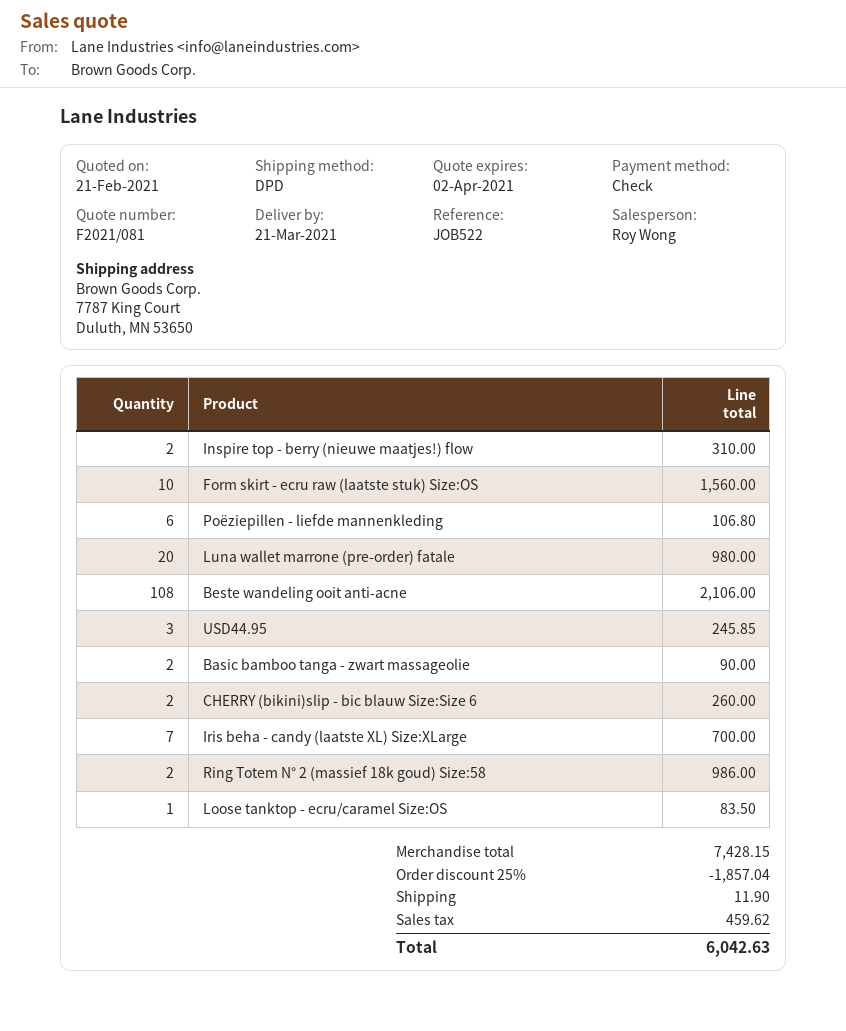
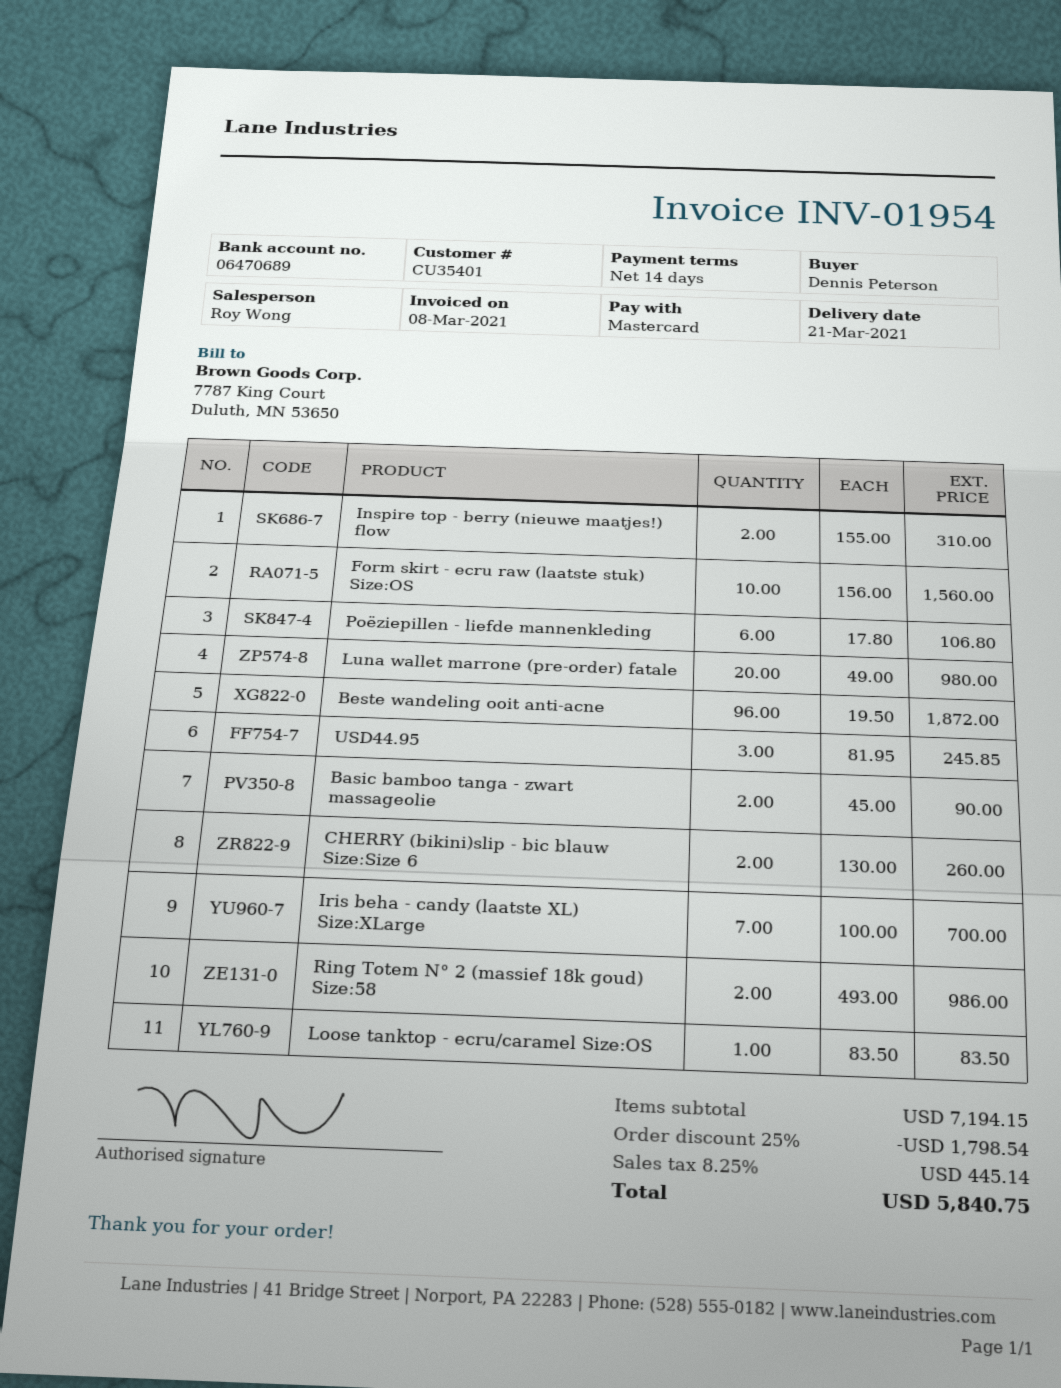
payment method: cheque -> Mastercard
Beste wandeling ooit anti-acne: 108 for 2106.00 -> 96 for 1872.00
subtotal: 7428.15 -> 7194.15
discount: 25% = 1857.04 -> 25% = 1798.54
shipping: 11.90 -> none
tax: 459.62 -> 445.14
total: 6042.63 -> 5840.75

